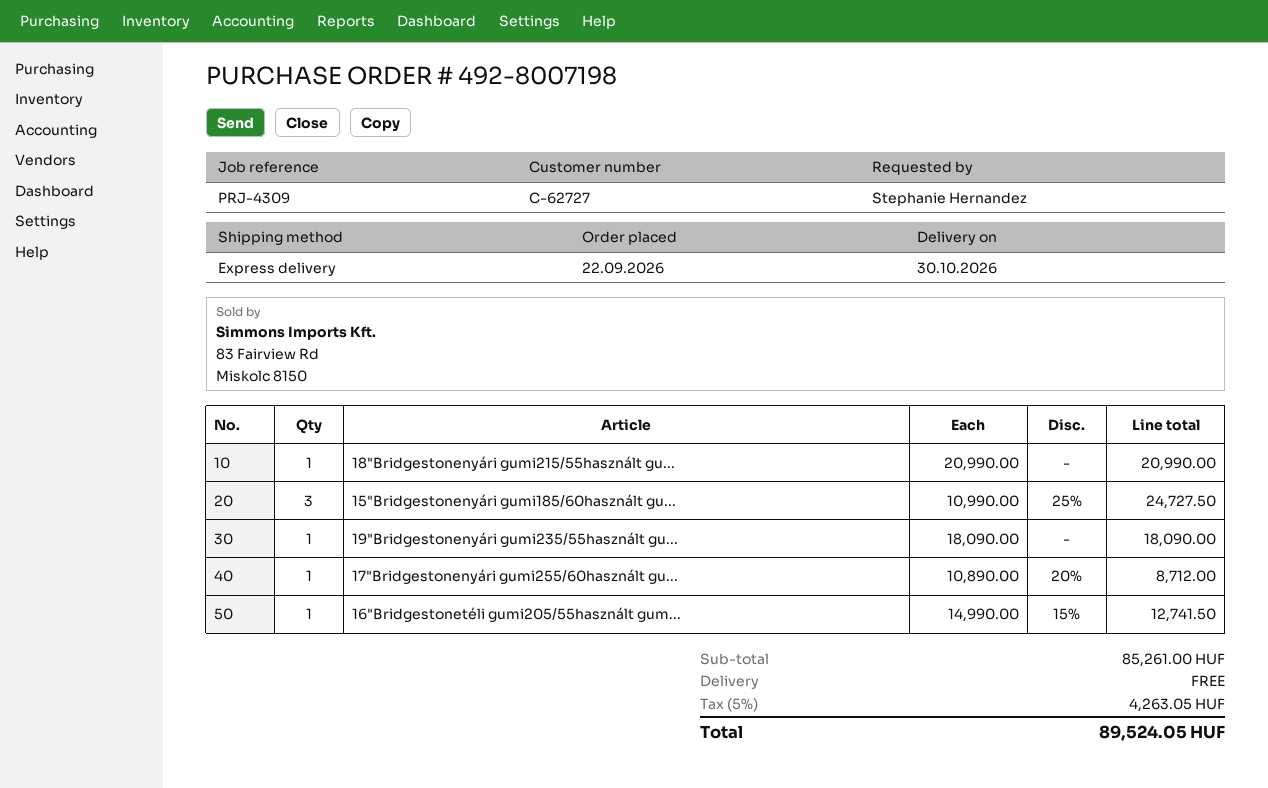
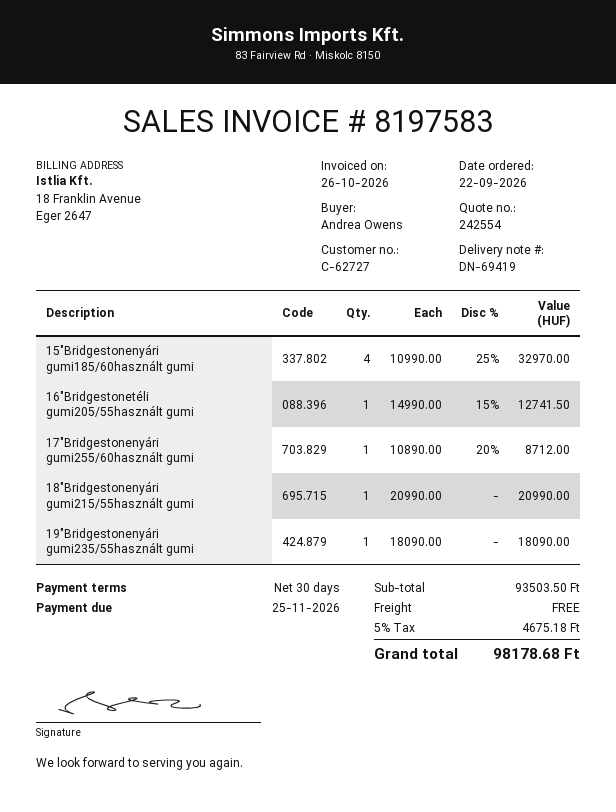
ordered by: Stephanie Hernandez -> Andrea Owens
15"Bridgestonenyári gumi185/60használt gu...: 3 x 10990.00 - 25% = 24727.50 -> 4 x 10990.00 - 25% = 32970.00
subtotal: 85261.00 -> 93503.50
tax: 5% = 4263.05 -> 5% = 4675.18
total: 89524.05 -> 98178.68

